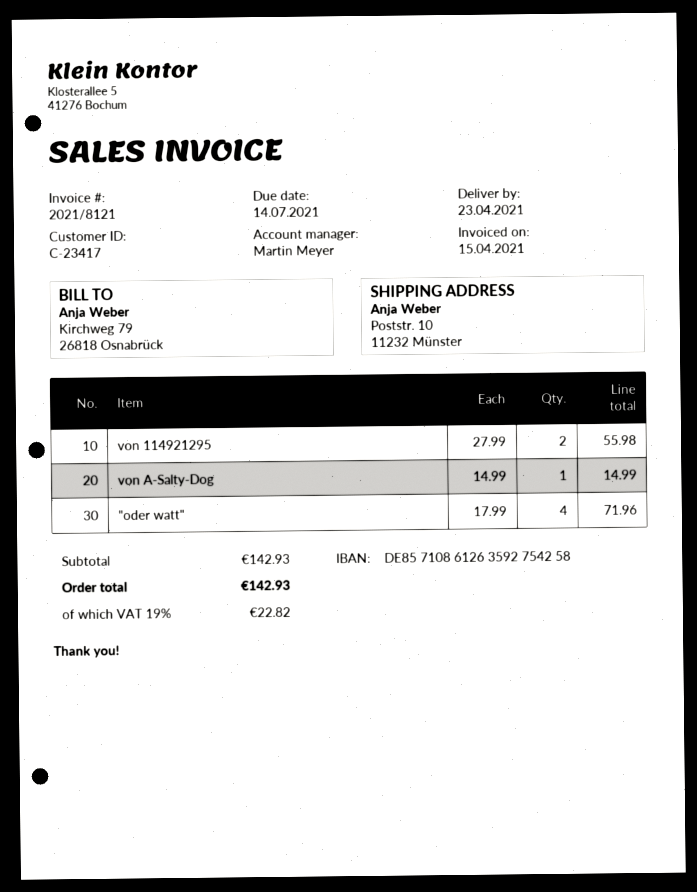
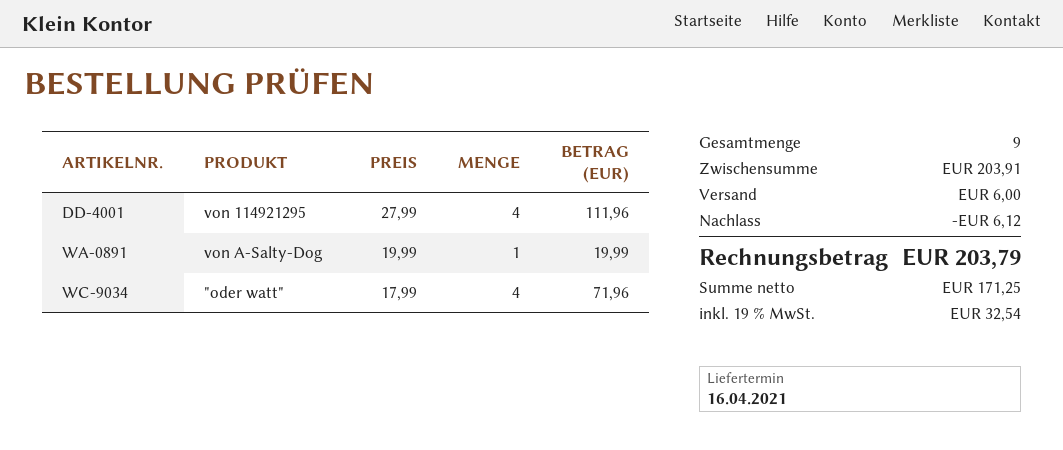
delivery date: 2021-04-23 -> 2021-04-16
von 114921295: 2 x 27.99 = 55.98 -> 4 x 27.99 = 111.96
von A-Salty-Dog: 1 x 14.99 = 14.99 -> 1 x 19.99 = 19.99
subtotal: 142.93 -> 203.91
discount: none -> 6.12
shipping: none -> 6.00
tax: 19% = 22.82 -> 19% = 32.54
total: 142.93 -> 203.79

